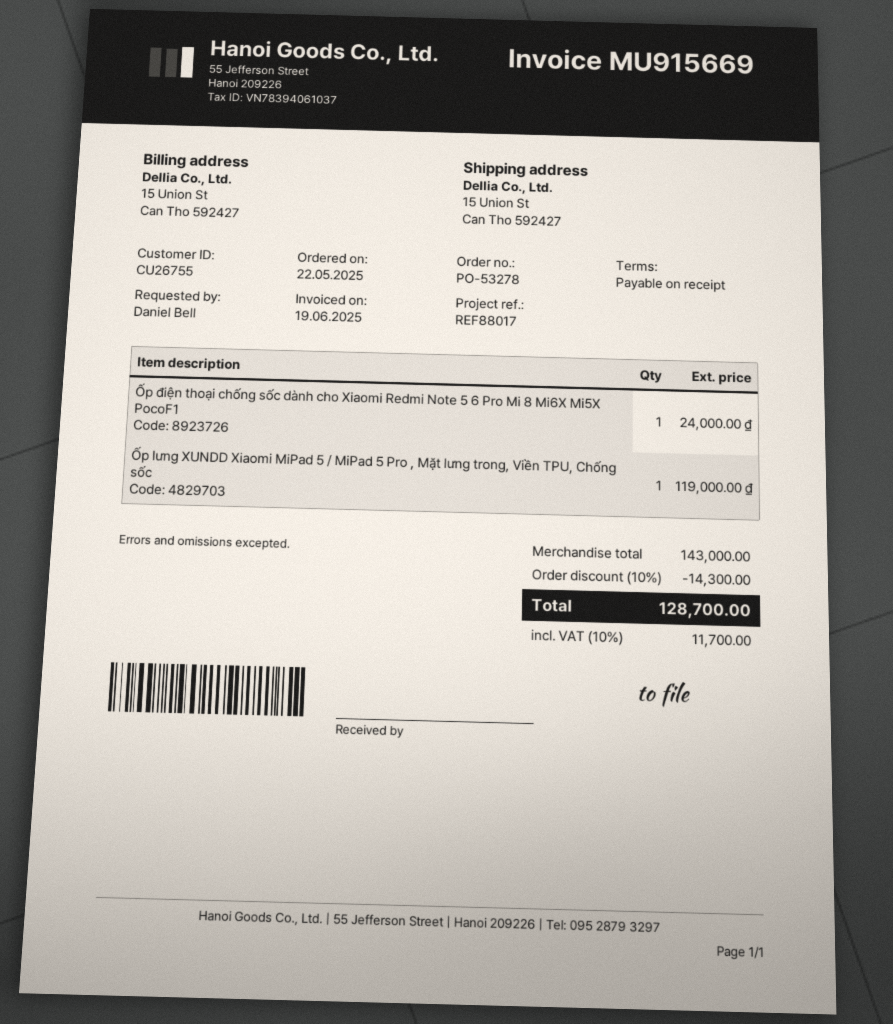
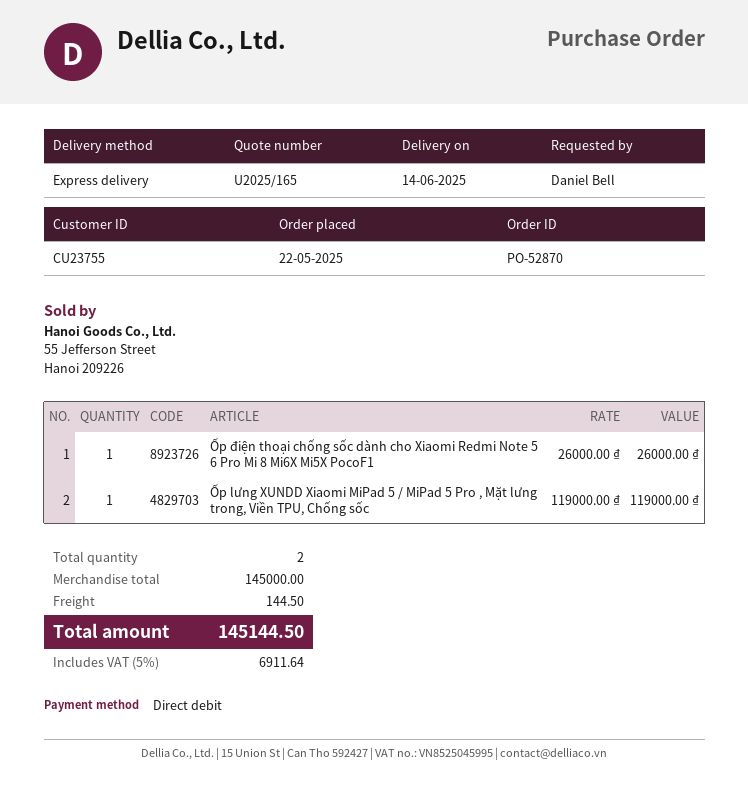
order number: PO-53278 -> PO-52870
customer number: CU26755 -> CU23755
Ốp điện thoại chống sốc dành cho Xiaomi Redmi Note 5 6 Pro Mi 8 Mi6X Mi5X PocoF1: 1 for 24000.00 -> 1 for 26000.00
subtotal: 143000.00 -> 145000.00
discount: 10% = 14300.00 -> none
shipping: none -> 144.50
tax: 10% = 11700.00 -> 5% = 6911.64
total: 128700.00 -> 145144.50

